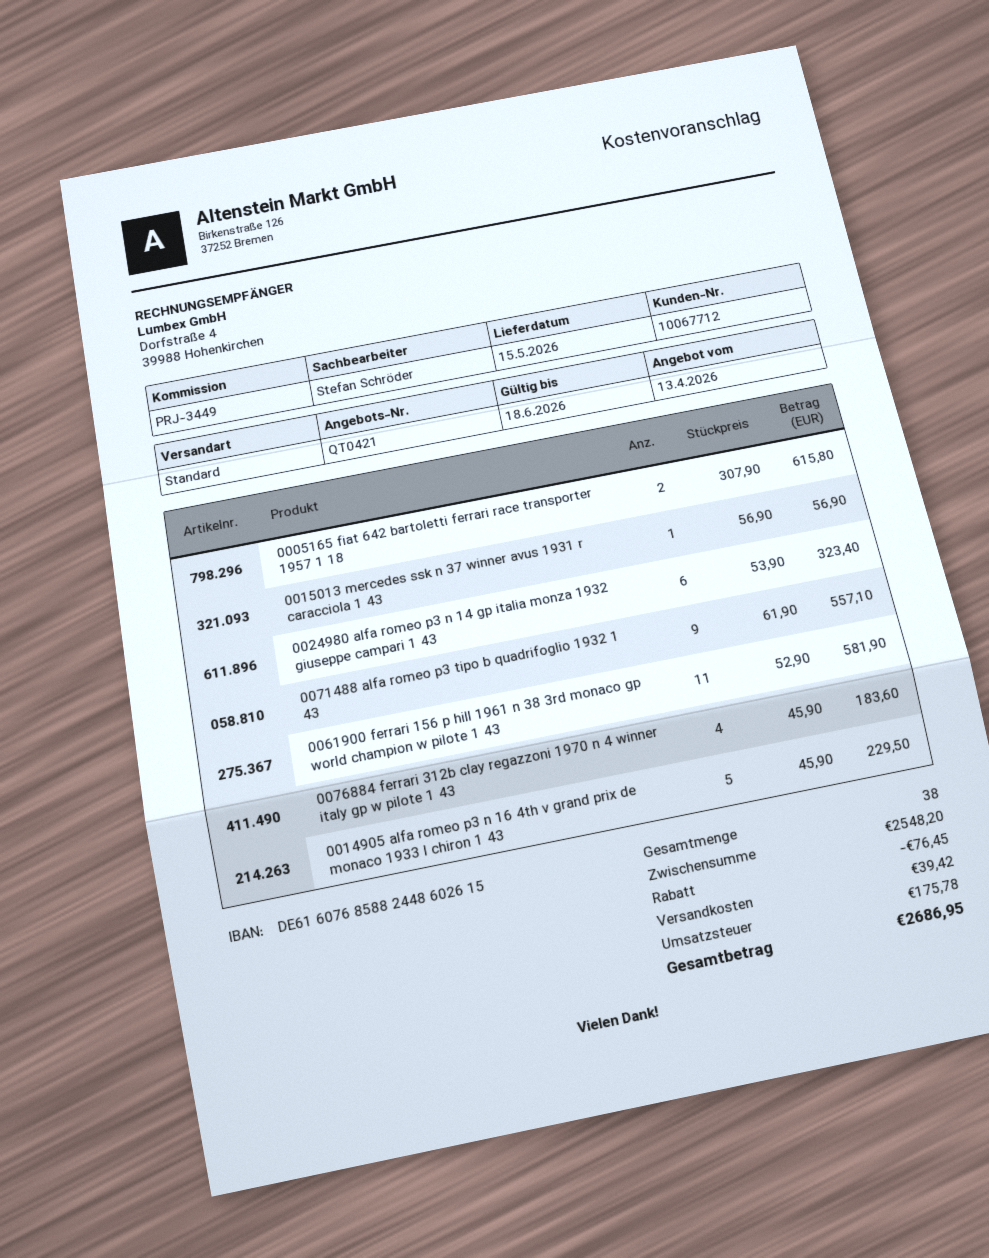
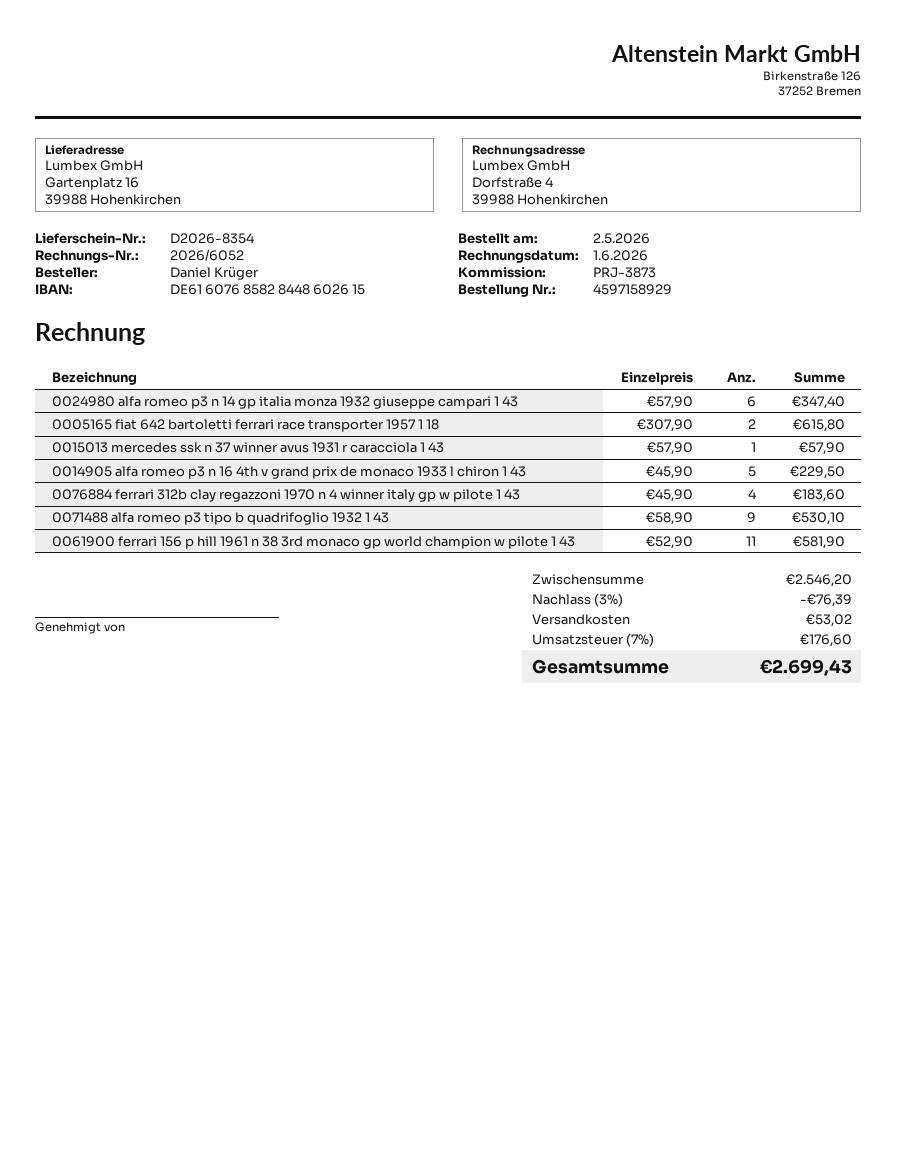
reference: PRJ-3449 -> PRJ-3873
bank account: DE61607685882448602615 -> DE61607685828448602615
0015013 mercedes ssk n 37 winner avus 1931 r caracciola 1 43: 1 x 56.90 = 56.90 -> 1 x 57.90 = 57.90
0024980 alfa romeo p3 n 14 gp italia monza 1932 giuseppe campari 1 43: 6 x 53.90 = 323.40 -> 6 x 57.90 = 347.40
0071488 alfa romeo p3 tipo b quadrifoglio 1932 1 43: 9 x 61.90 = 557.10 -> 9 x 58.90 = 530.10
subtotal: 2548.20 -> 2546.20
discount: 76.45 -> 76.39
shipping: 39.42 -> 53.02
tax: 175.78 -> 176.60
total: 2686.95 -> 2699.43

